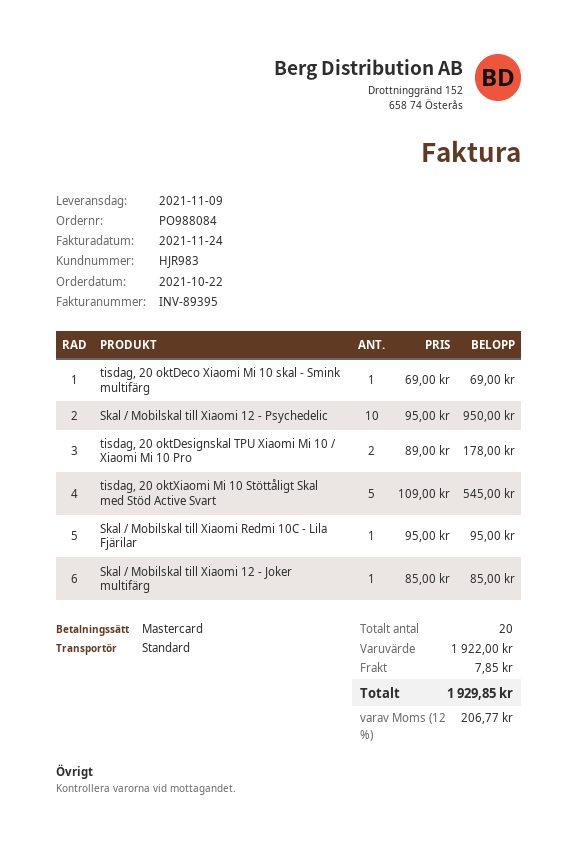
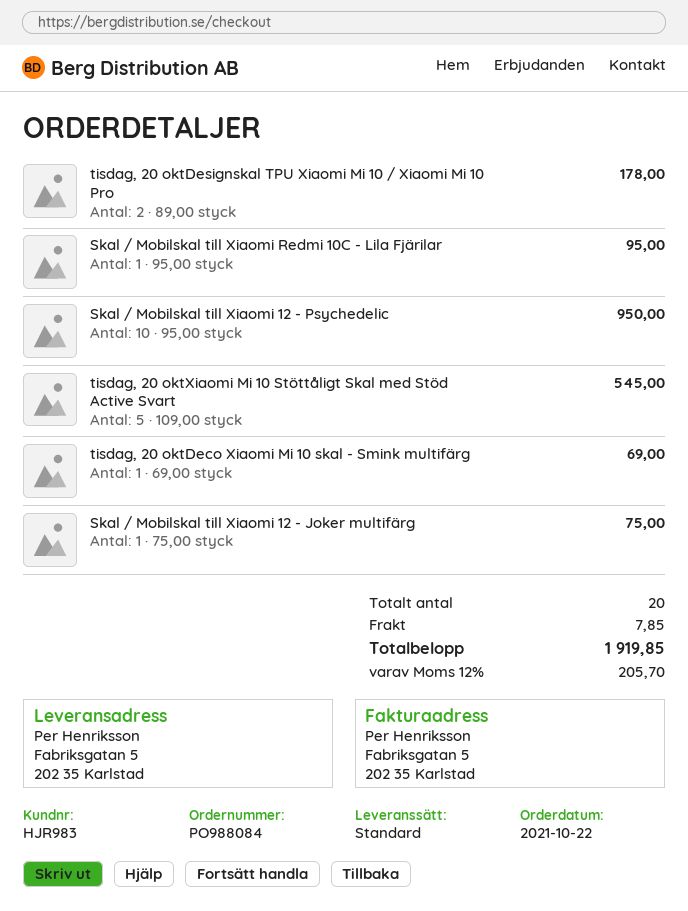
Skal / Mobilskal till Xiaomi 12 - Joker multifärg: 1 x 85.00 = 85.00 -> 1 x 75.00 = 75.00
tax: 12% = 206.77 -> 12% = 205.70
total: 1929.85 -> 1919.85

